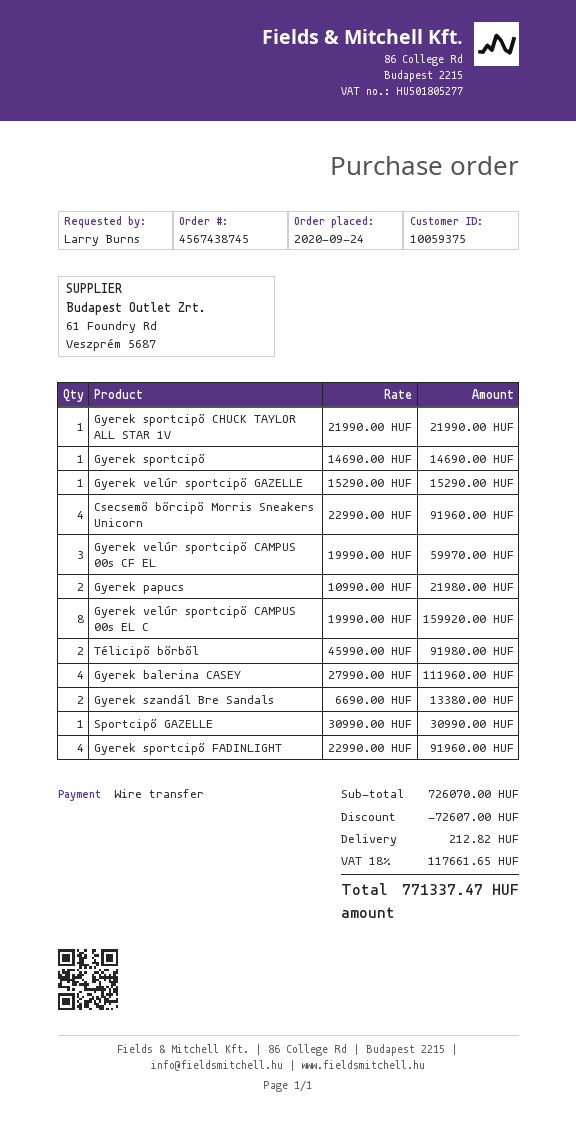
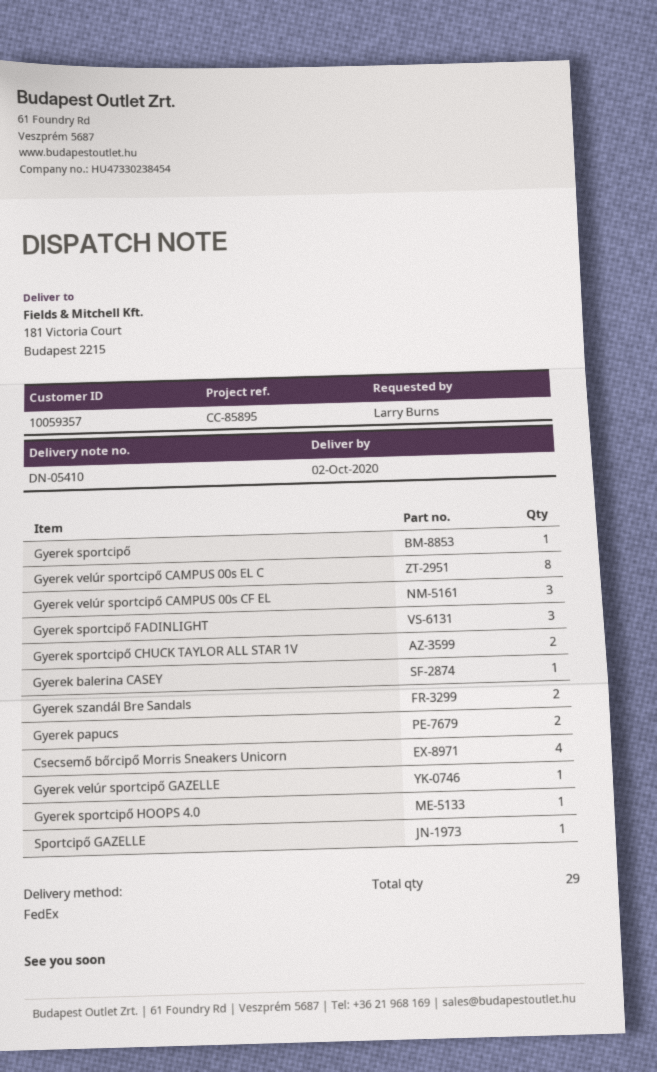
customer number: 10059375 -> 10059357
Gyerek sportcipő CHUCK TAYLOR ALL STAR 1V: 1 -> 2
Télicipő bőrből: 2 -> none
Gyerek balerina CASEY: 4 -> 1
Gyerek sportcipő FADINLIGHT: 4 -> 3
Gyerek sportcipő HOOPS 4.0: none -> 1

